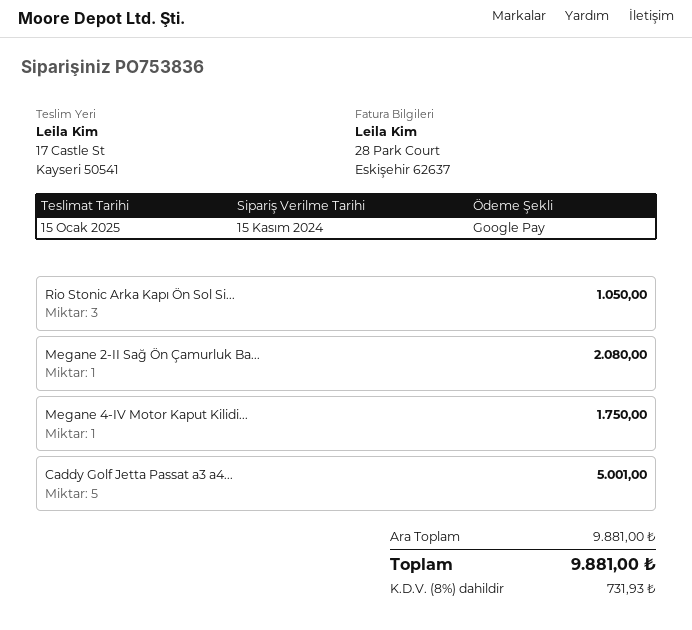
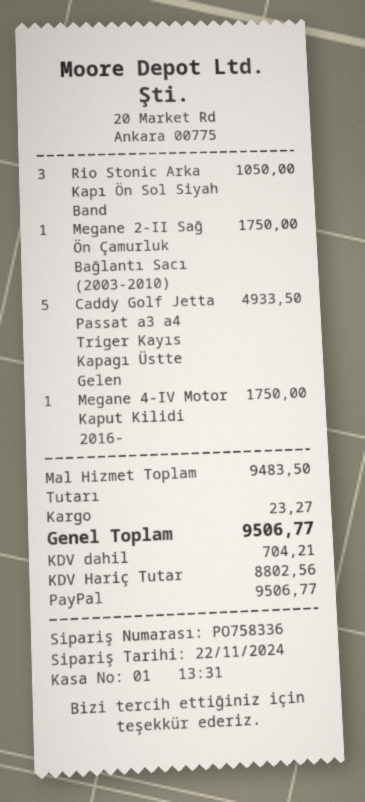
order number: PO753836 -> PO758336
order date: 2024-11-15 -> 2024-11-22
payment method: Google Pay -> PayPal
Megane 2-II Sağ Ön Çamurluk Ba...: 1 for 2080.00 -> 1 for 1750.00
Caddy Golf Jetta Passat a3 a4...: 5 for 5001.00 -> 5 for 4933.50
subtotal: 9881.00 -> 9483.50
shipping: none -> 23.27
tax: 731.93 -> 704.21
total: 9881.00 -> 9506.77

